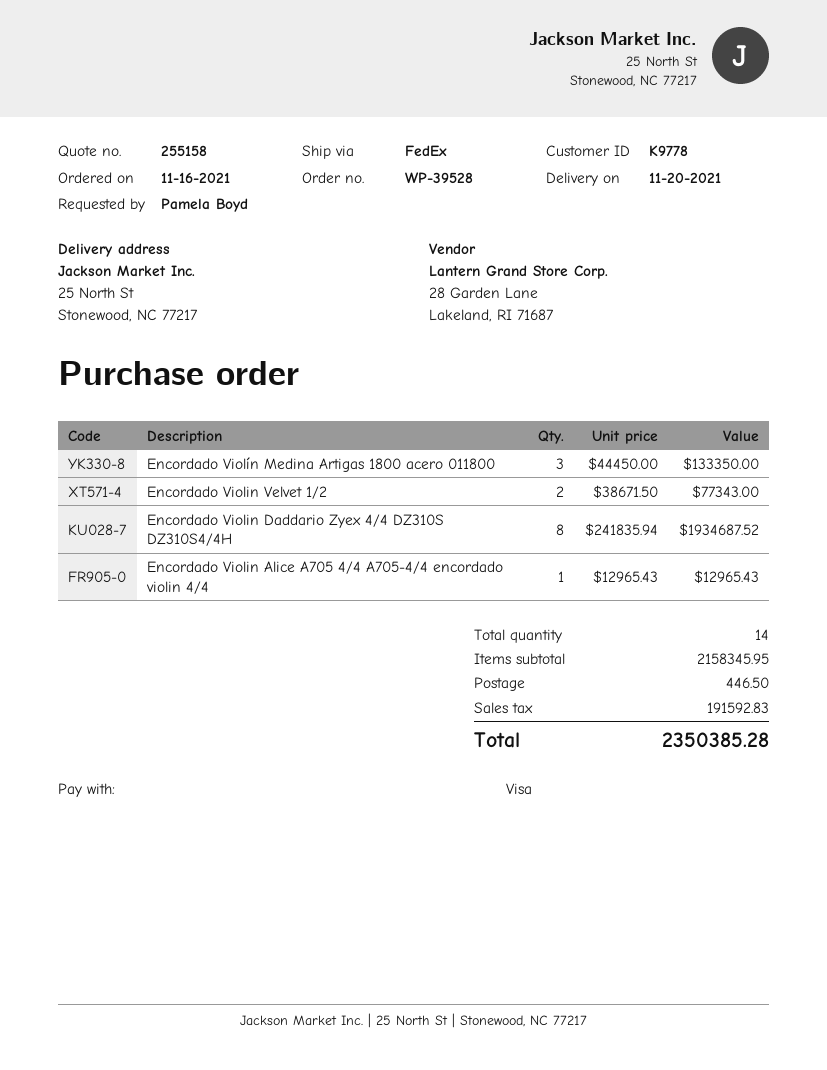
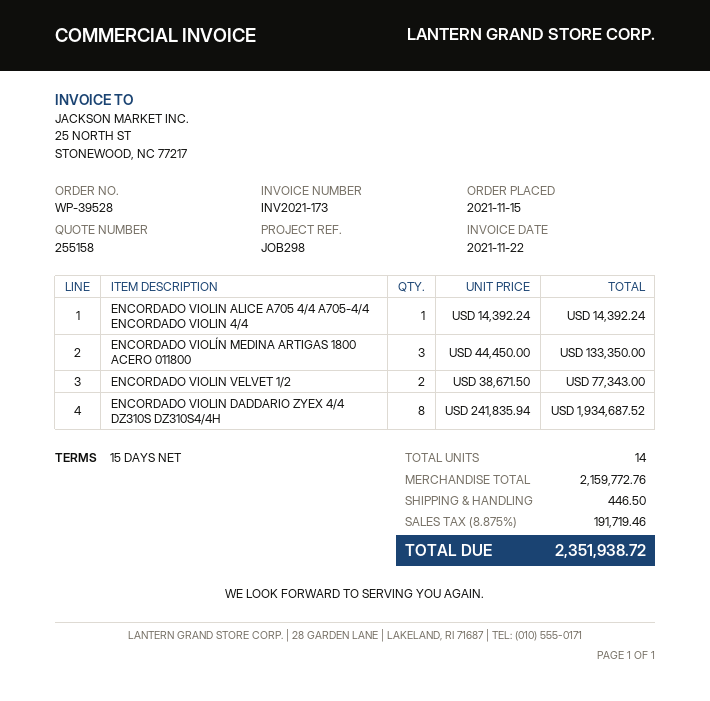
order date: 2021-11-16 -> 2021-11-15
Encordado Violin Alice A705 4/4 A705-4/4 encordado violin 4/4: 1 x 12965.43 = 12965.43 -> 1 x 14392.24 = 14392.24
subtotal: 2158345.95 -> 2159772.76
tax: 191592.83 -> 191719.46
total: 2350385.28 -> 2351938.72

